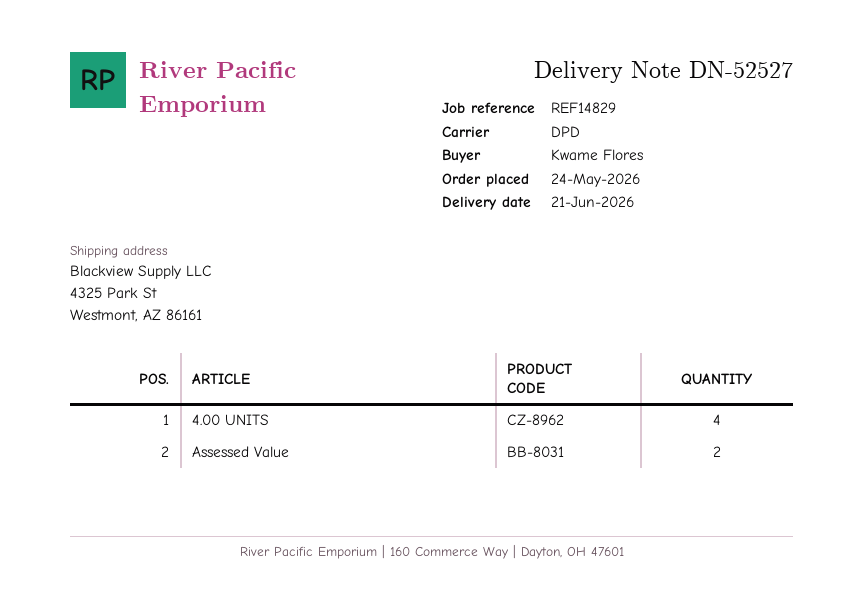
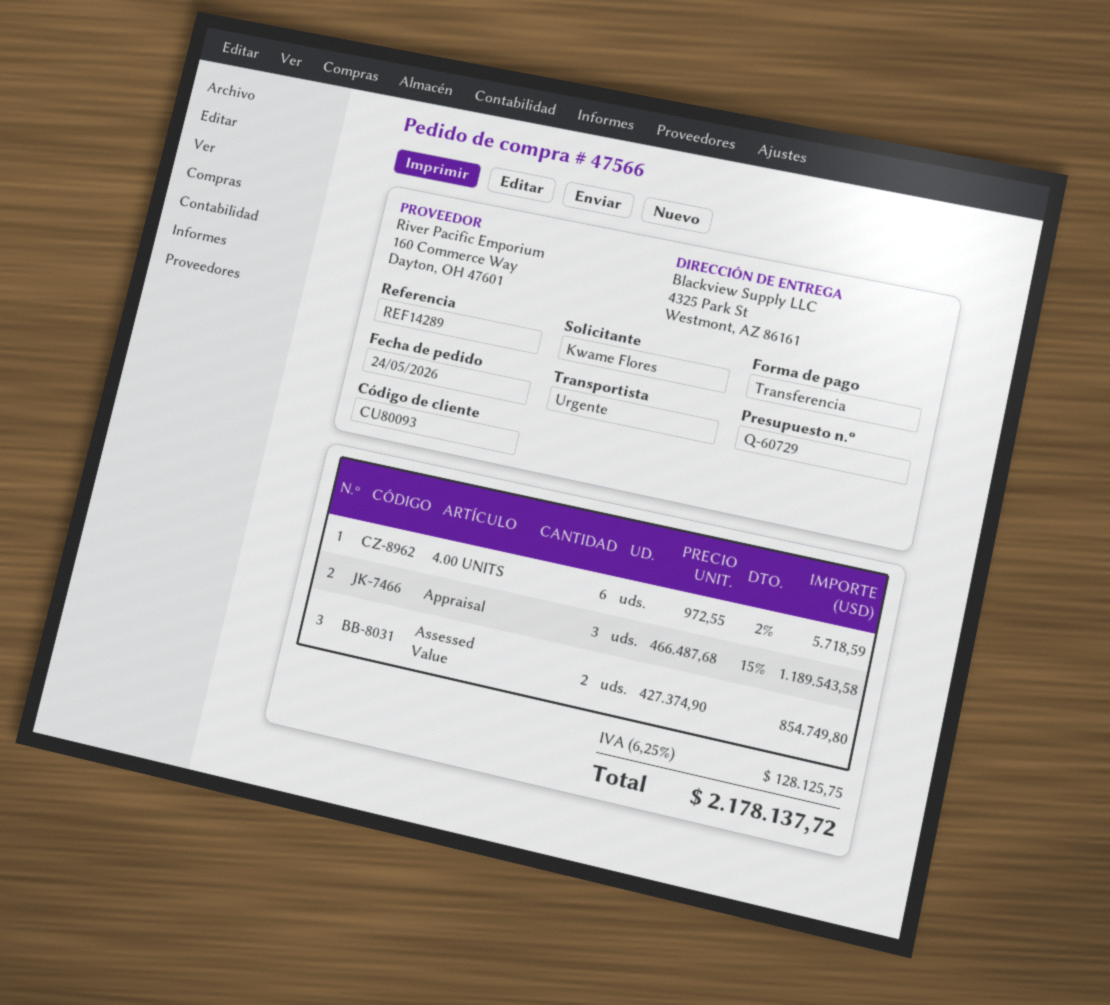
reference: REF14829 -> REF14289
shipping method: DPD -> express
4.00 UNITS: 4 -> 6
Appraisal: none -> 3

